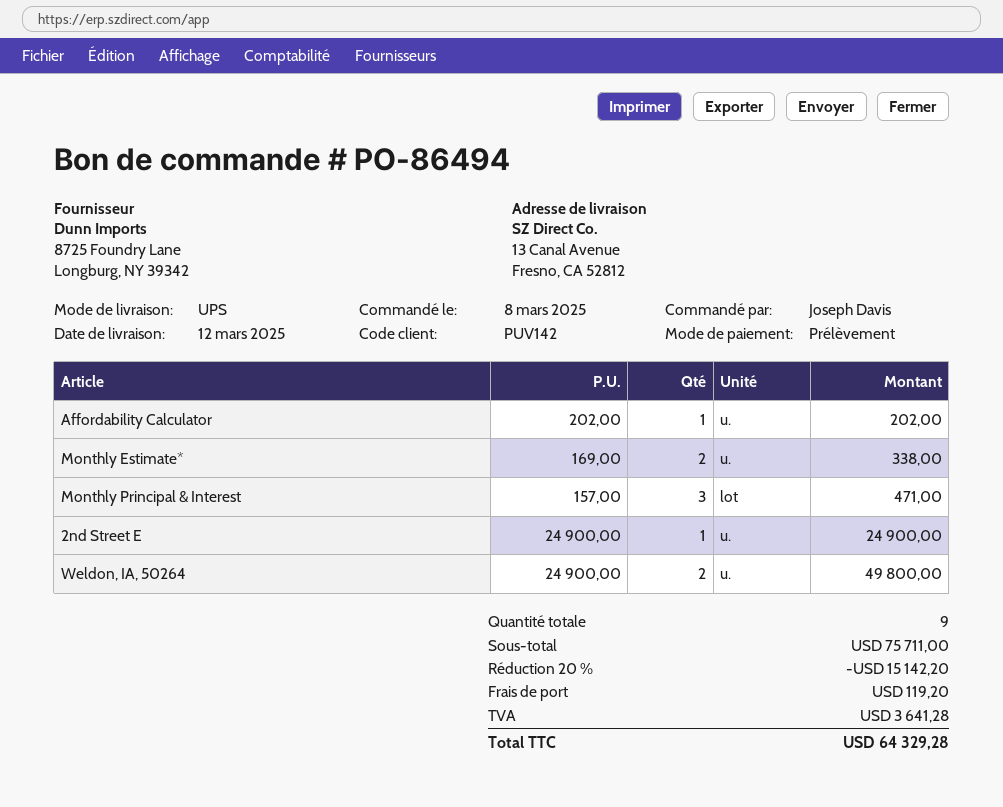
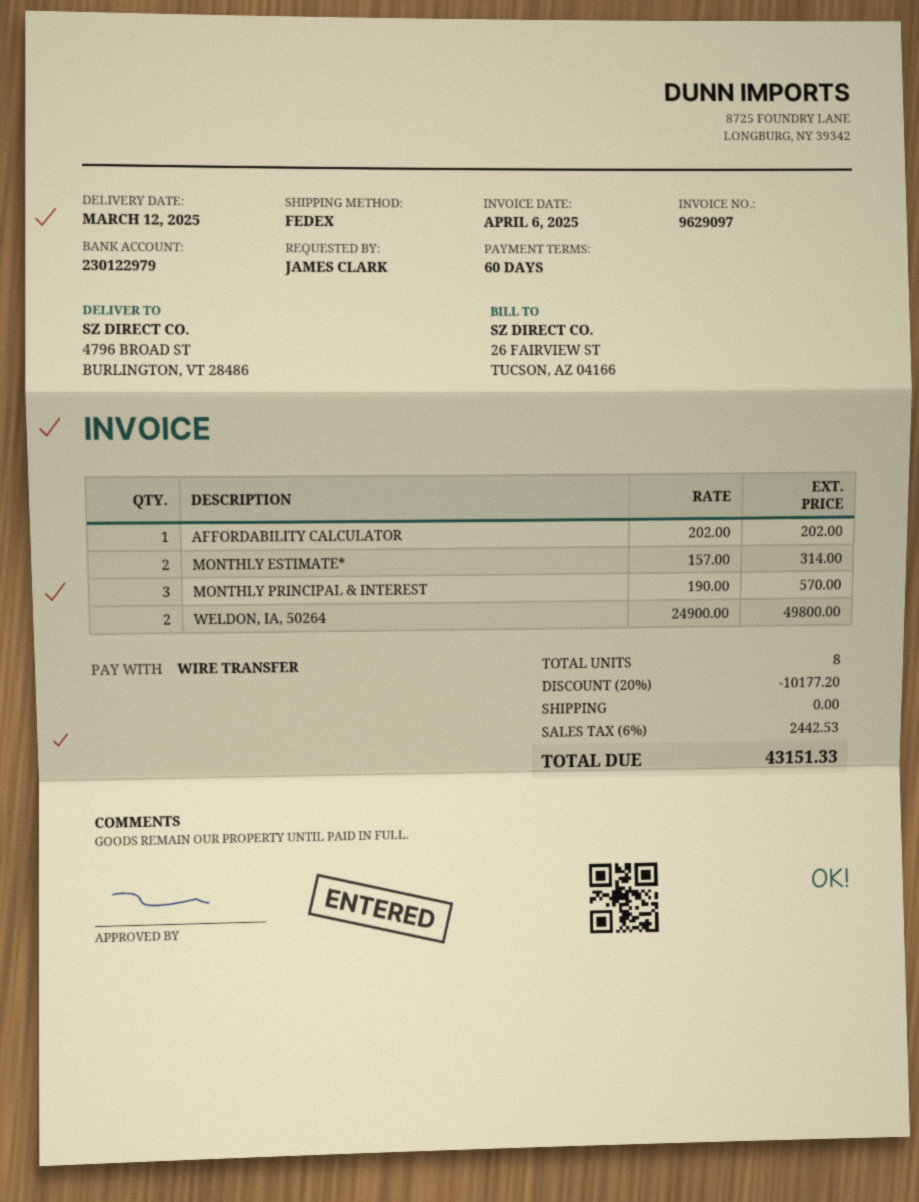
ordered by: Joseph Davis -> JAMES CLARK
payment method: direct debit -> bank transfer
shipping method: UPS -> FedEx
ship to: 13 Canal Avenue, Fresno, CA 52812 -> 4796 BROAD ST, BURLINGTON, VT 28486
Monthly Estimate*: 2 x 169.00 = 338.00 -> 2 x 157.00 = 314.00
Monthly Principal & Interest: 3 x 157.00 = 471.00 -> 3 x 190.00 = 570.00
2nd Street E: 1 x 24900.00 = 24900.00 -> none
total quantity: 9 -> 8
discount: 20% = 15142.20 -> 20% = 10177.20
shipping: 119.20 -> 0.00
tax: 3641.28 -> 2442.53
total: 64329.28 -> 43151.33

